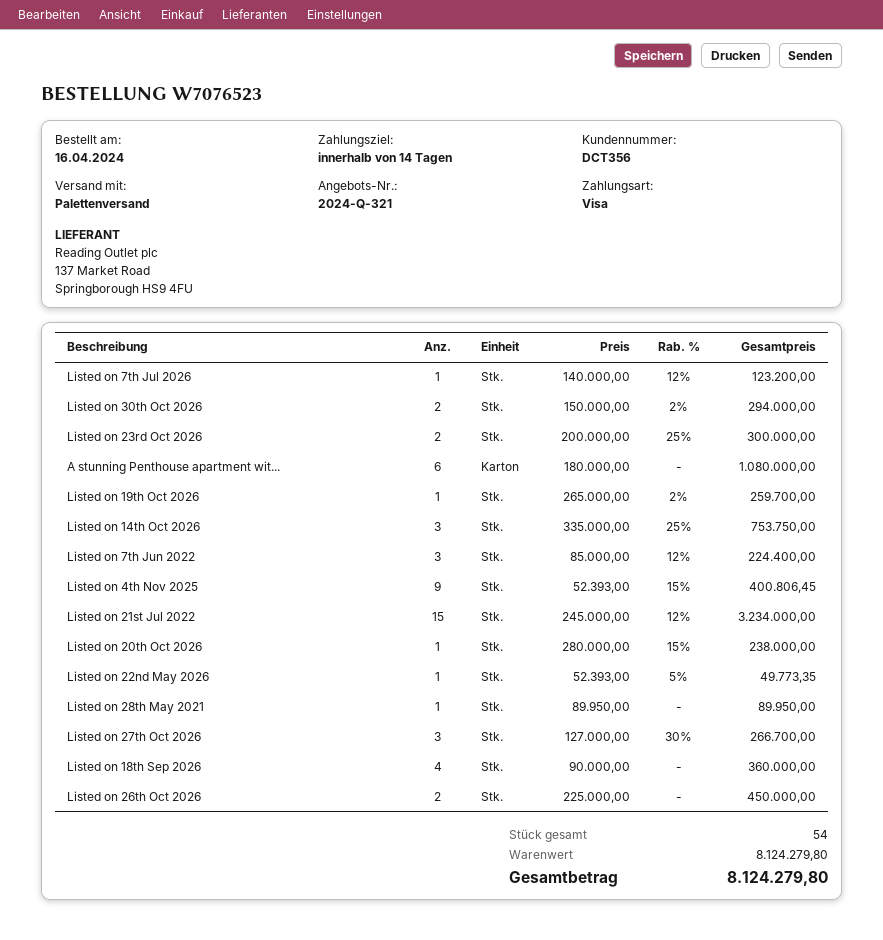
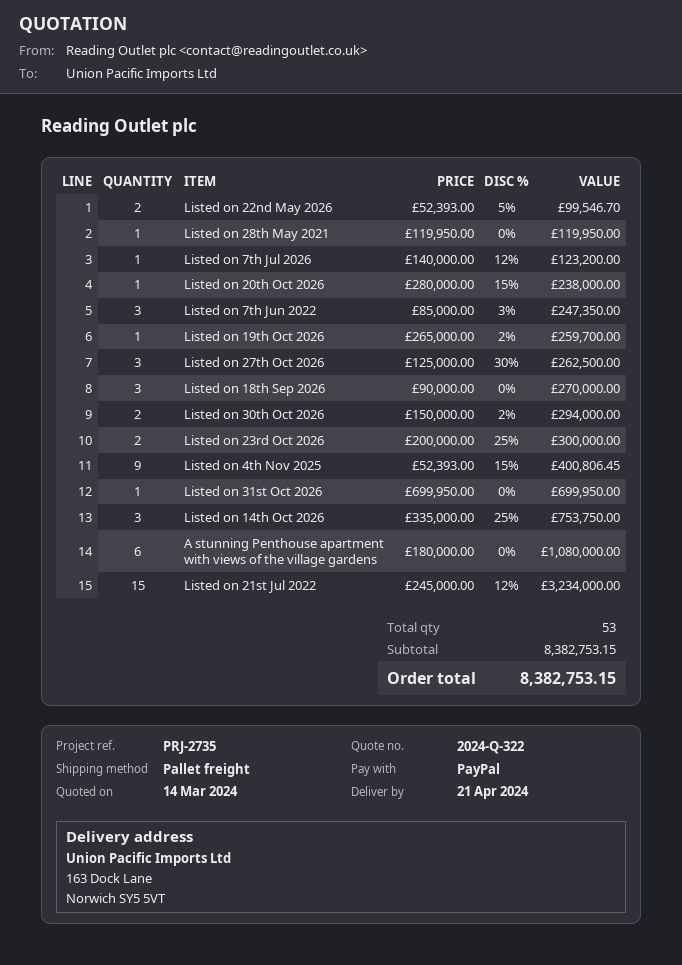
quote number: 2024-Q-321 -> 2024-Q-322
payment method: Visa -> PayPal
Listed on 7th Jun 2022: 3 x 85000.00 - 12% = 224400.00 -> 3 x 85000.00 - 3% = 247350.00
Listed on 22nd May 2026: 1 x 52393.00 - 5% = 49773.35 -> 2 x 52393.00 - 5% = 99546.70
Listed on 28th May 2021: 1 x 89950.00 = 89950.00 -> 1 x 119950.00 = 119950.00
Listed on 27th Oct 2026: 3 x 127000.00 - 30% = 266700.00 -> 3 x 125000.00 - 30% = 262500.00
Listed on 18th Sep 2026: 4 x 90000.00 = 360000.00 -> 3 x 90000.00 = 270000.00
Listed on 26th Oct 2026: 2 x 225000.00 = 450000.00 -> none
Listed on 31st Oct 2026: none -> 1 x 699950.00 = 699950.00
total quantity: 54 -> 53
subtotal: 8124279.80 -> 8382753.15
total: 8124279.80 -> 8382753.15

